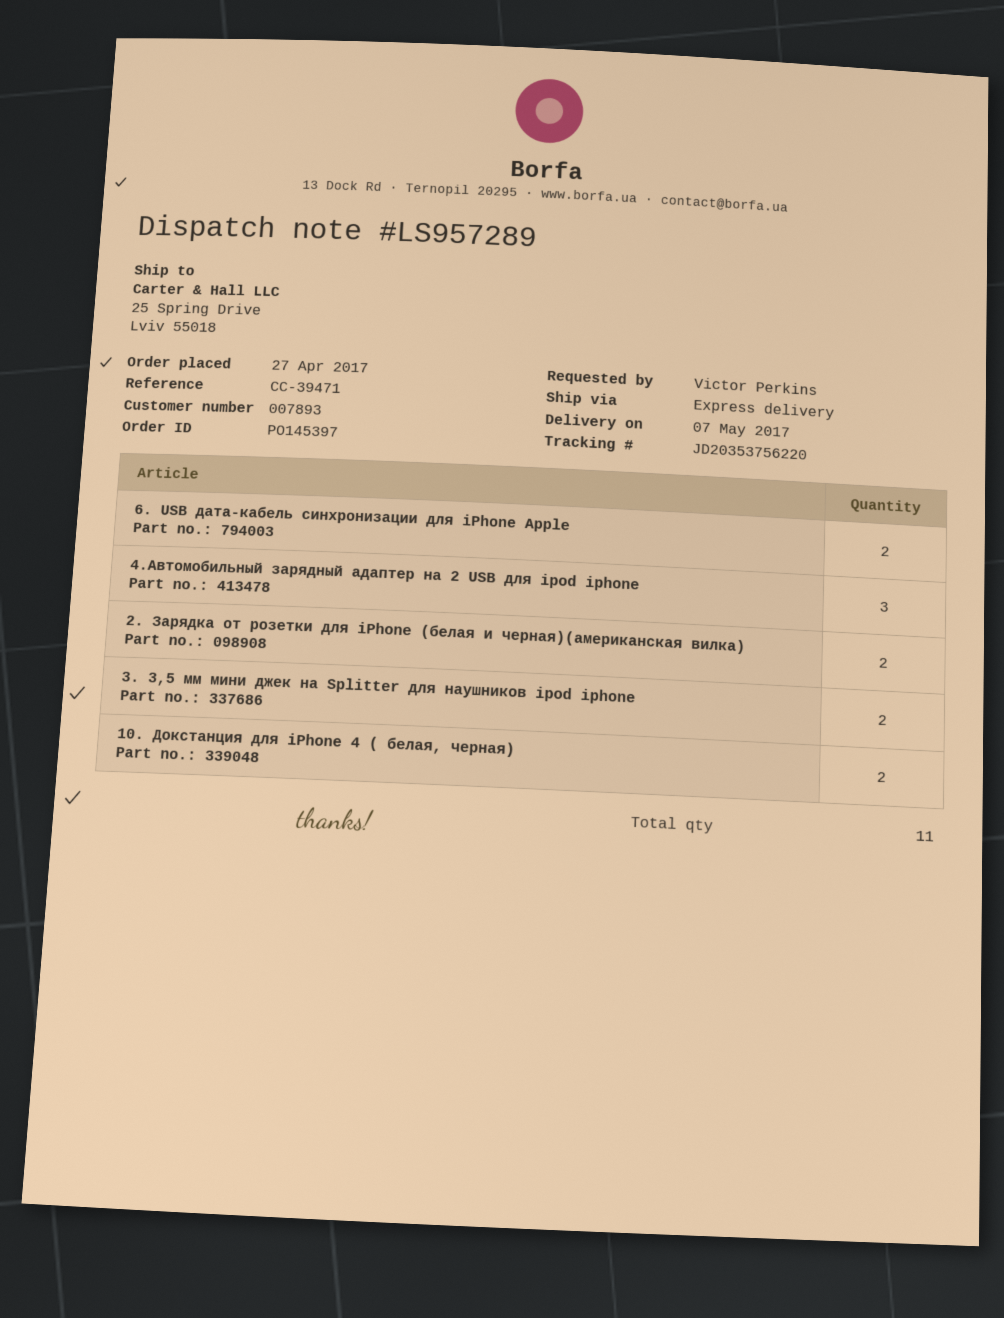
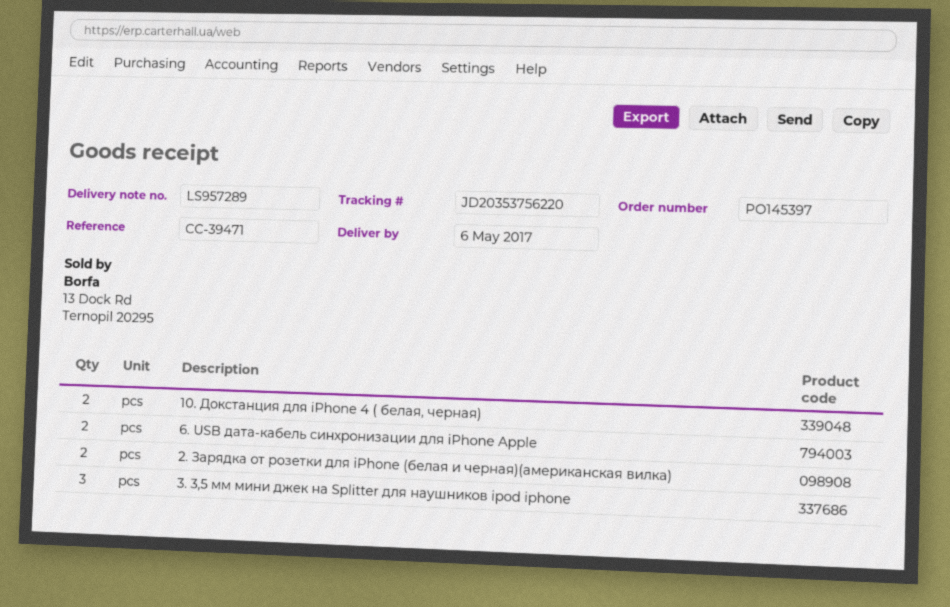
delivery date: 2017-05-07 -> 2017-05-06
4.Автомобильный зарядный адаптер на 2 USB для ipod iphone: 3 -> none
3. 3,5 мм мини джек на Splitter для наушников ipod iphone: 2 -> 3

